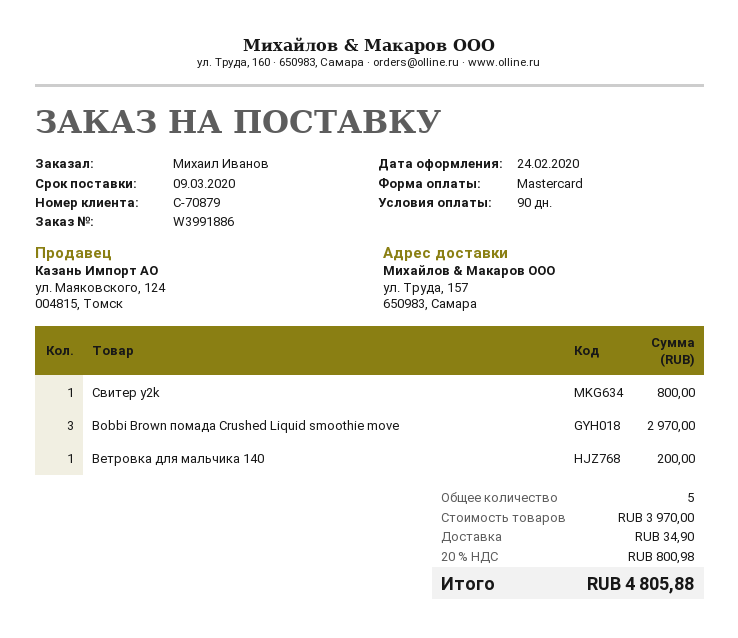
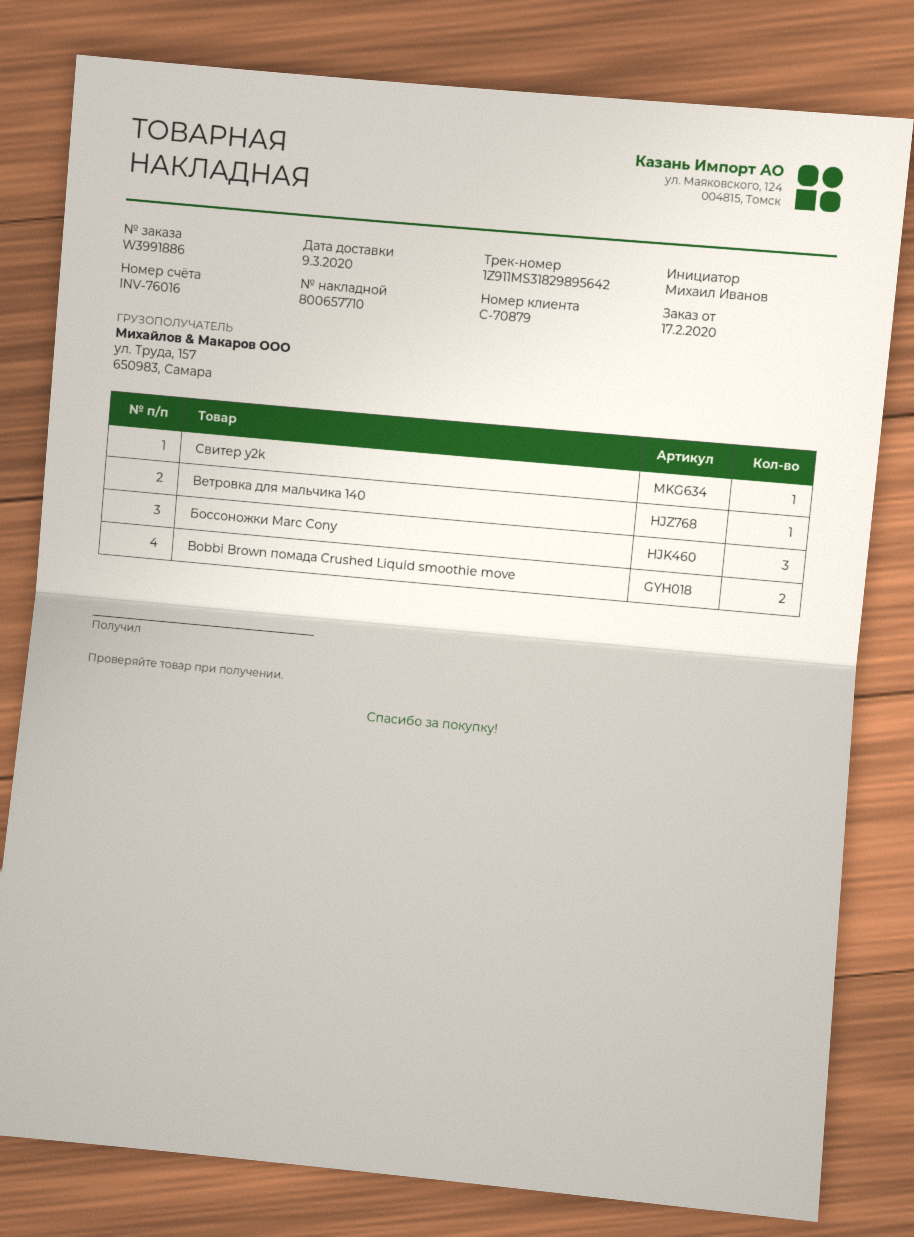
order date: 2020-02-24 -> 2020-02-17
Bobbi Brown помада Crushed Liquid smoothie move: 3 -> 2
Боссоножки Marc Cony: none -> 3

